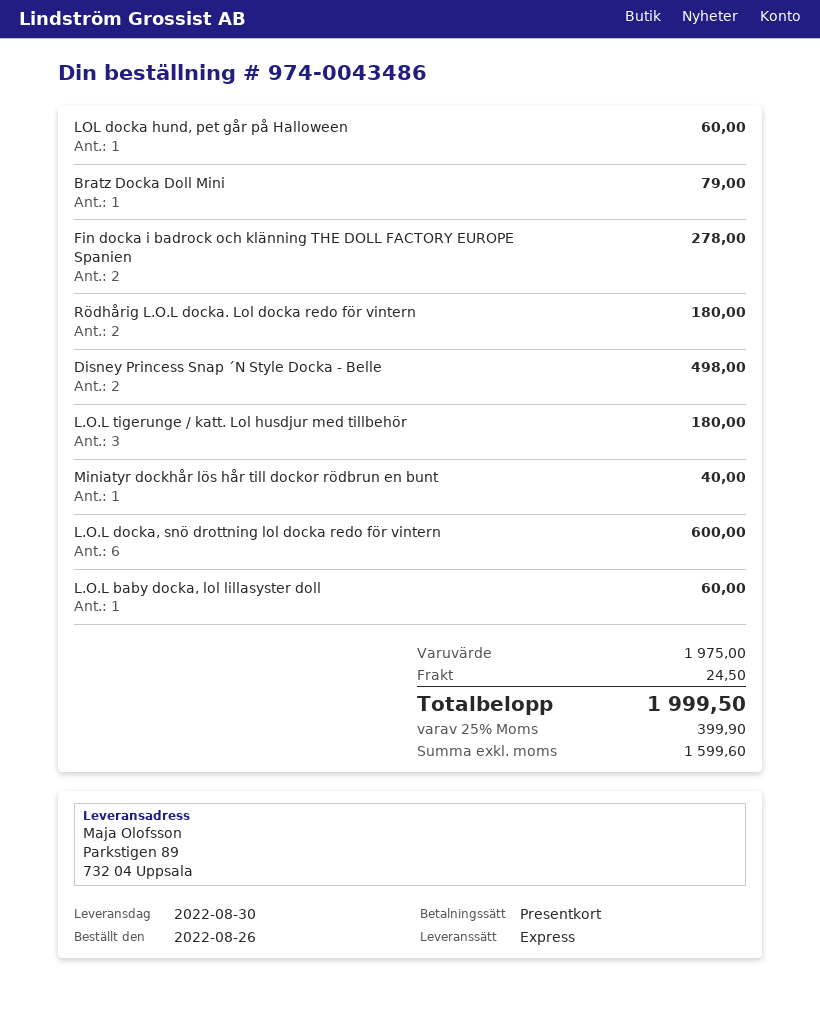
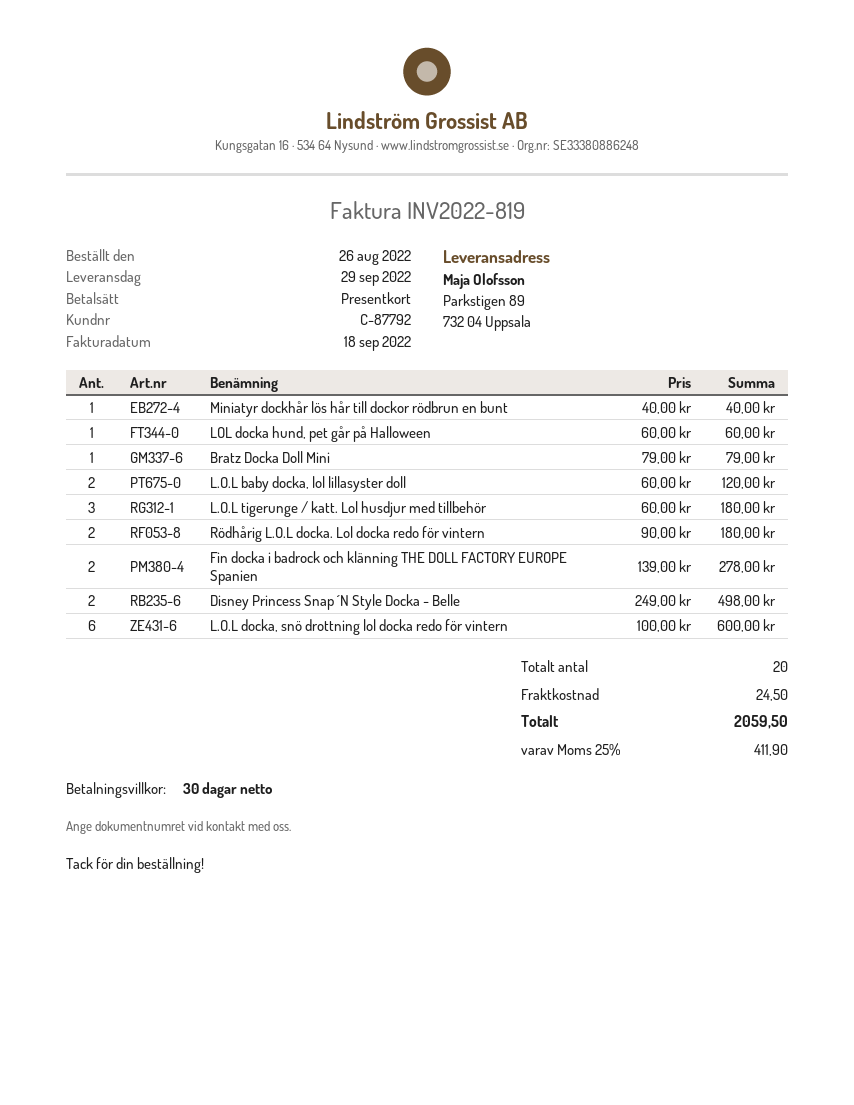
delivery date: 2022-08-30 -> 2022-09-29
L.O.L baby docka, lol lillasyster doll: 1 for 60.00 -> 2 for 120.00
tax: 25% = 399.90 -> 25% = 411.90
total: 1999.50 -> 2059.50

